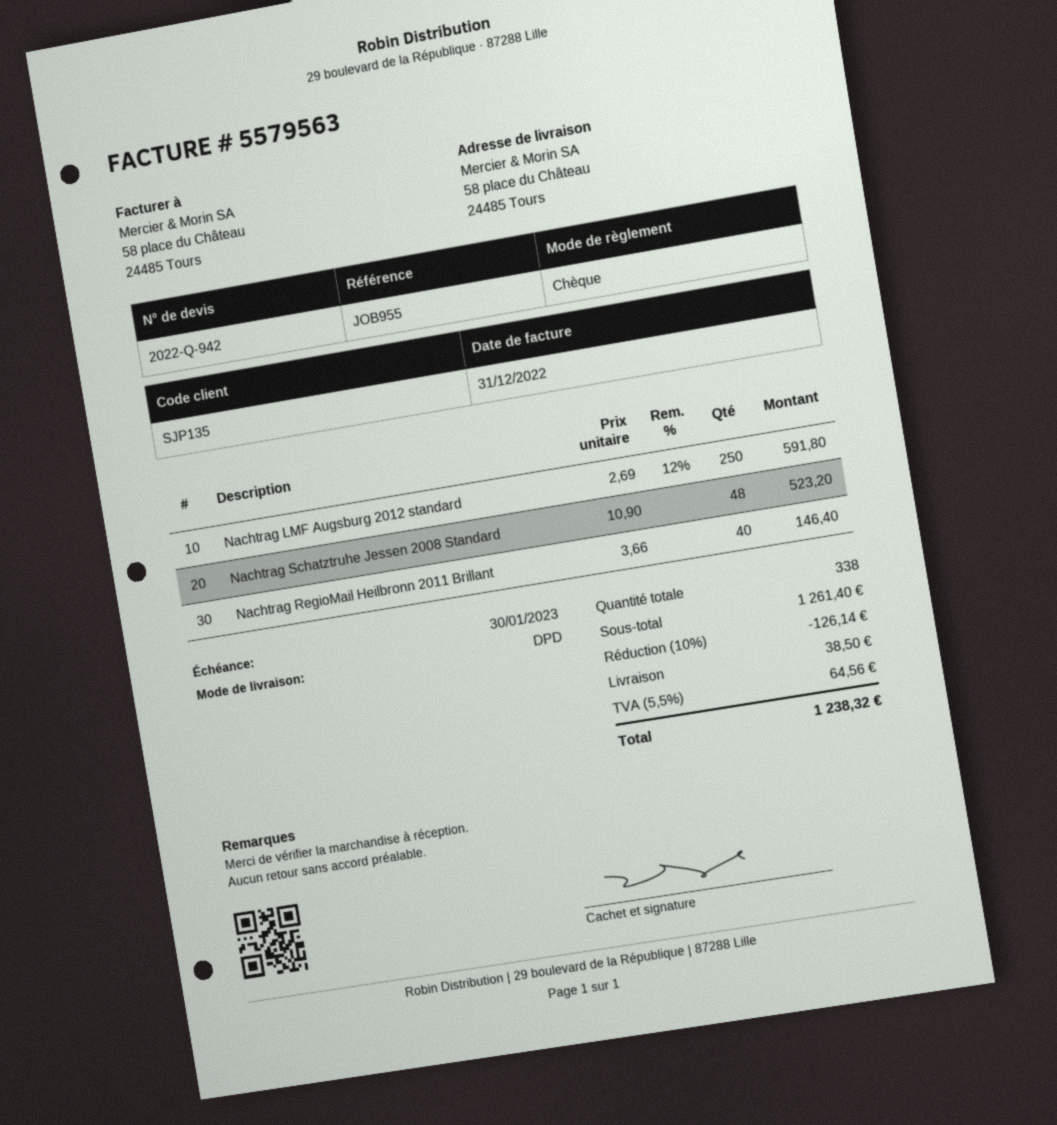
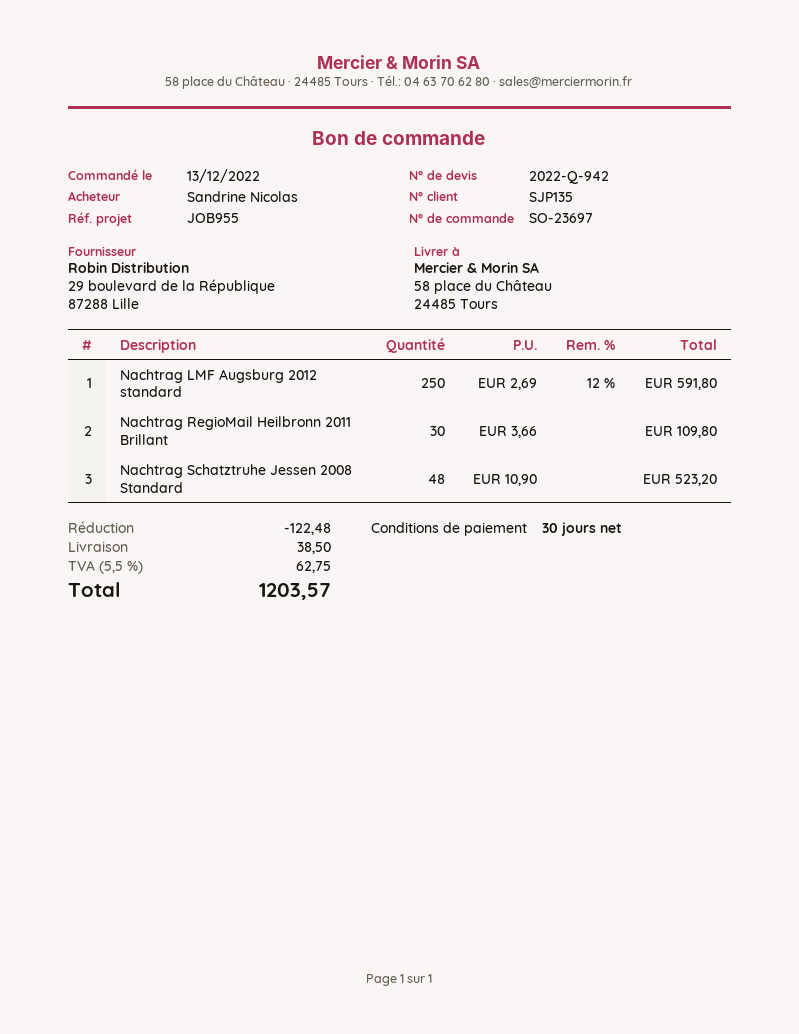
Nachtrag RegioMail Heilbronn 2011 Brillant: 40 x 3.66 = 146.40 -> 30 x 3.66 = 109.80
discount: 126.14 -> 122.48
tax: 5.5% = 64.56 -> 5.5% = 62.75
total: 1238.32 -> 1203.57

